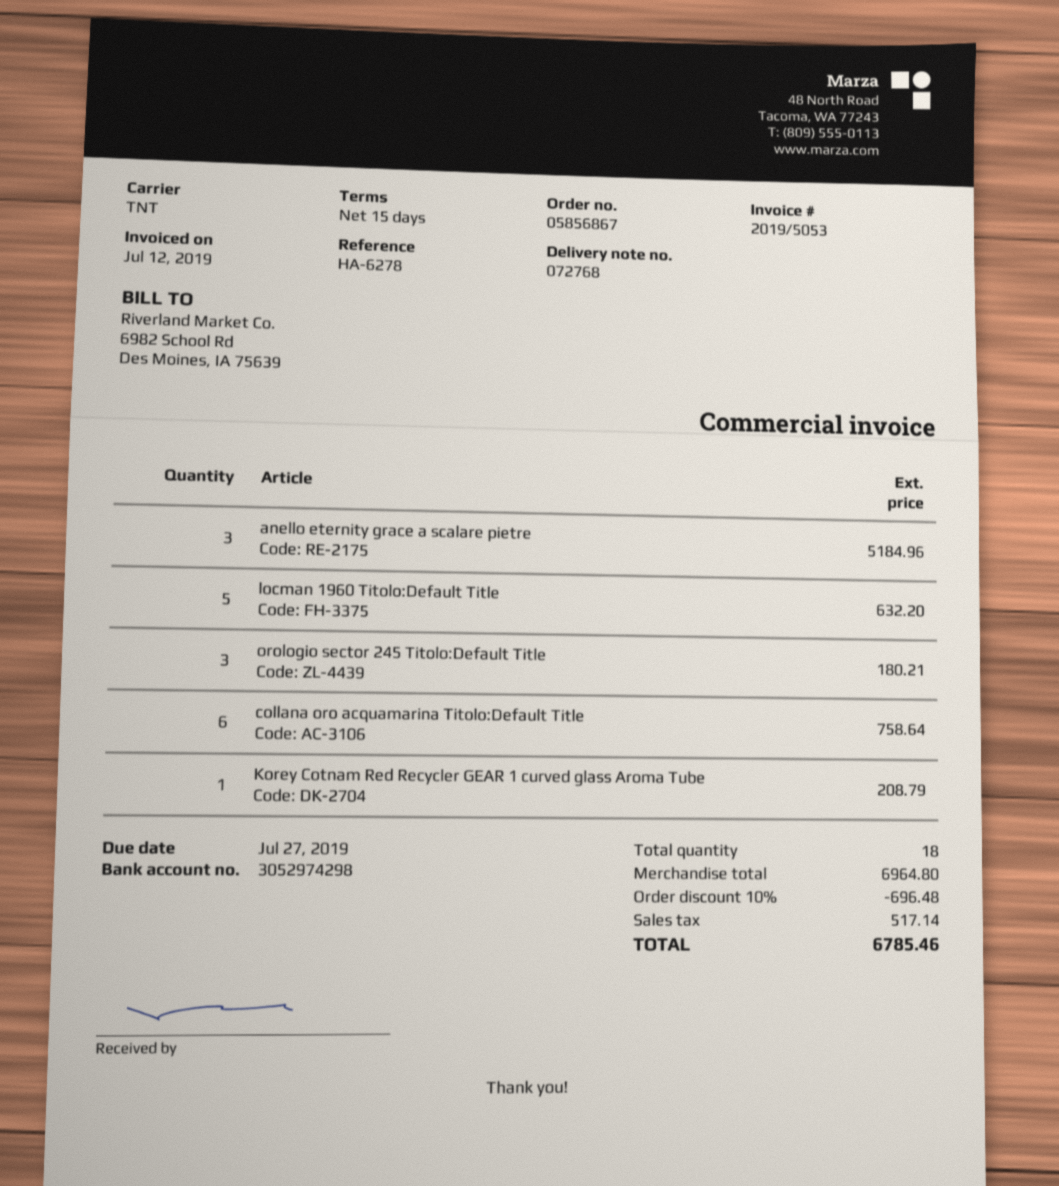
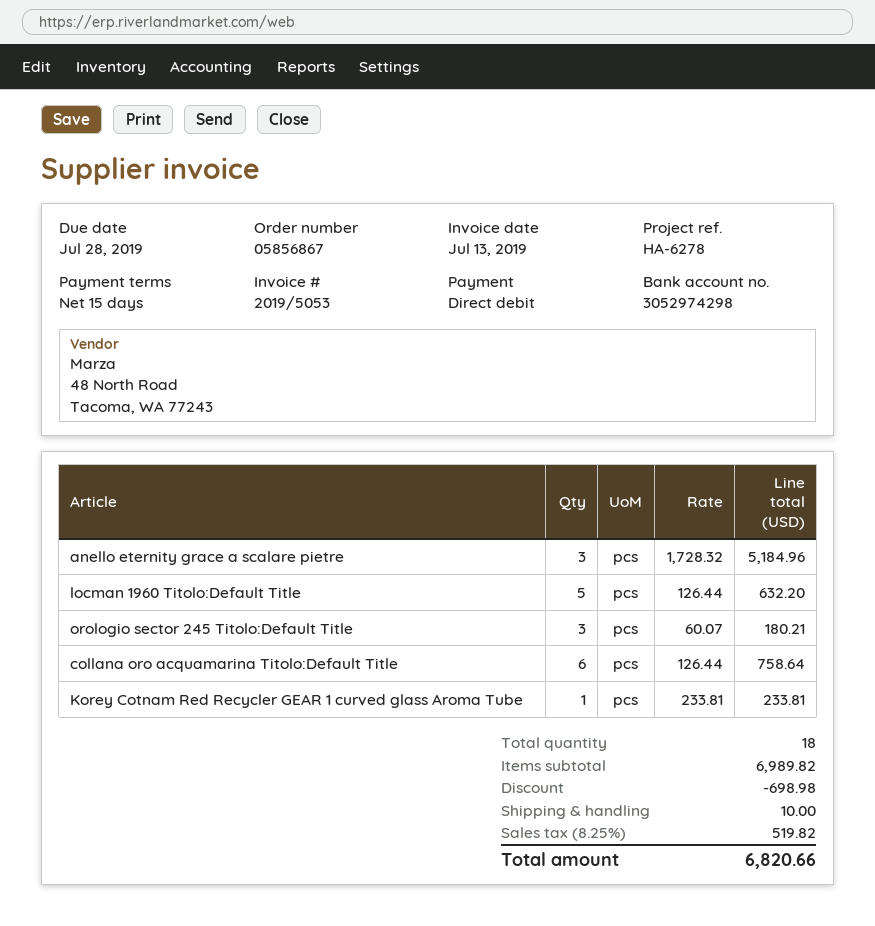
invoice date: 2019-07-12 -> 2019-07-13
due date: 2019-07-27 -> 2019-07-28
Korey Cotnam Red Recycler GEAR 1 curved glass Aroma Tube: 1 for 208.79 -> 1 for 233.81
subtotal: 6964.80 -> 6989.82
discount: 696.48 -> 698.98
shipping: none -> 10.00
tax: 517.14 -> 519.82
total: 6785.46 -> 6820.66

